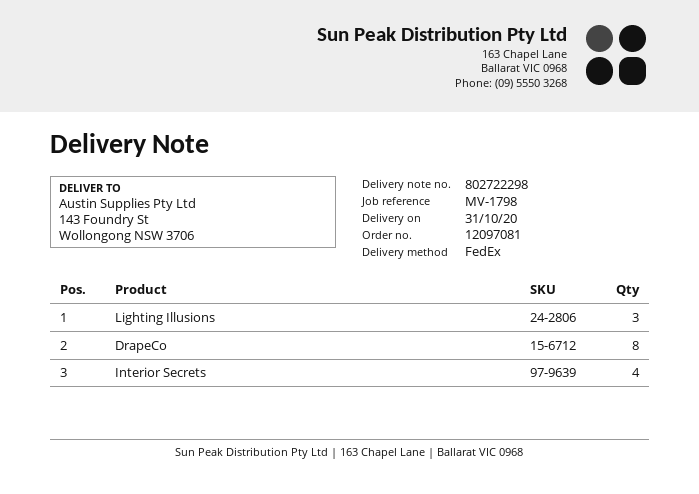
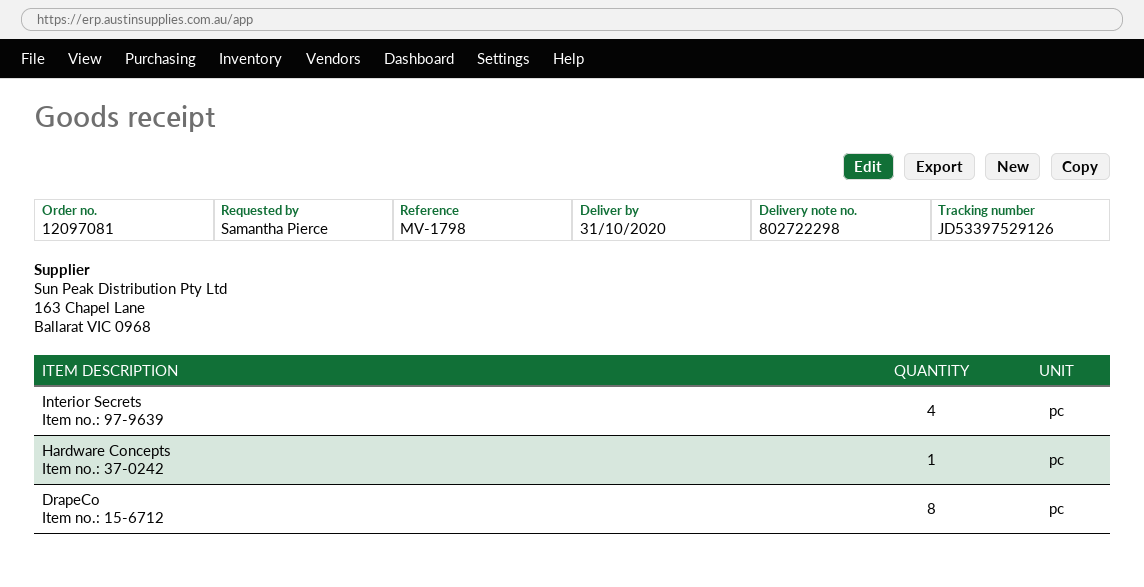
Lighting Illusions: 3 -> none
Hardware Concepts: none -> 1

